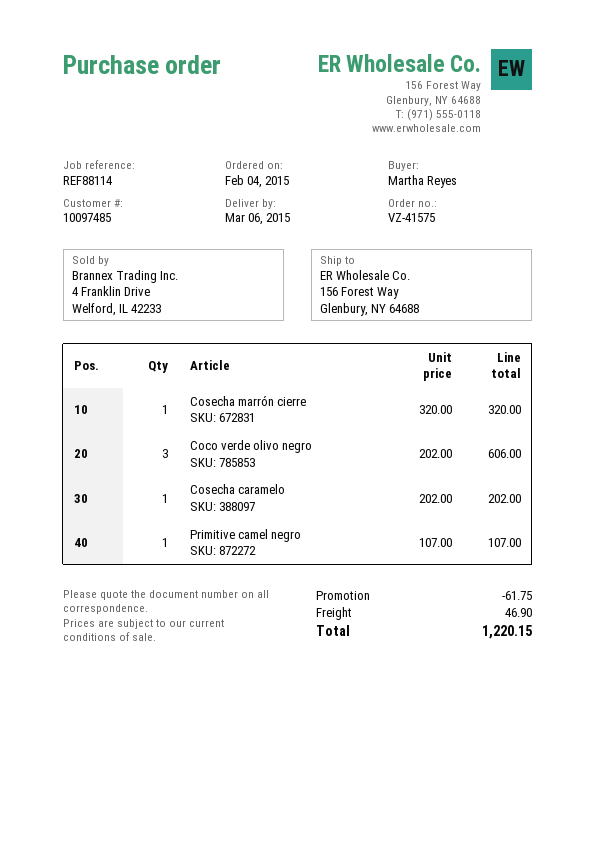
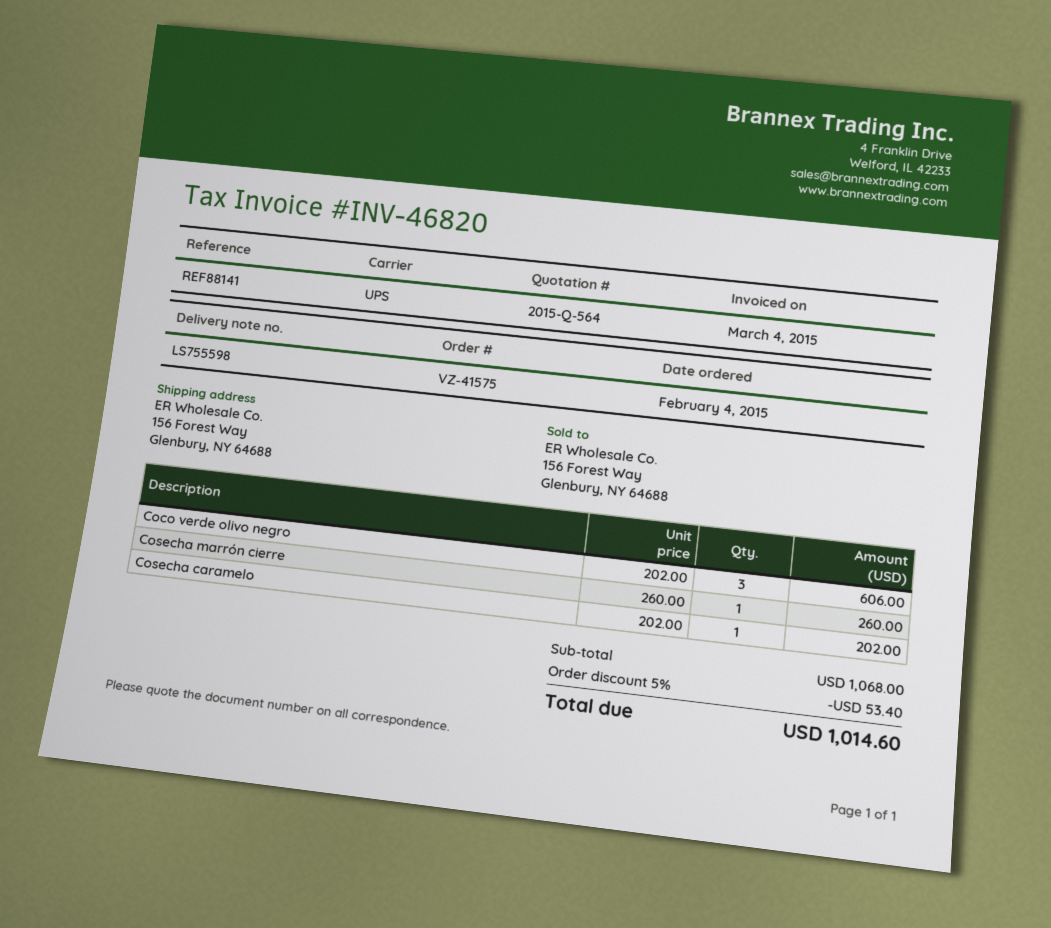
reference: REF88114 -> REF88141
Cosecha marrón cierre: 1 x 320.00 = 320.00 -> 1 x 260.00 = 260.00
Primitive camel negro: 1 x 107.00 = 107.00 -> none
discount: 61.75 -> 53.40
shipping: 46.90 -> none
total: 1220.15 -> 1014.60

